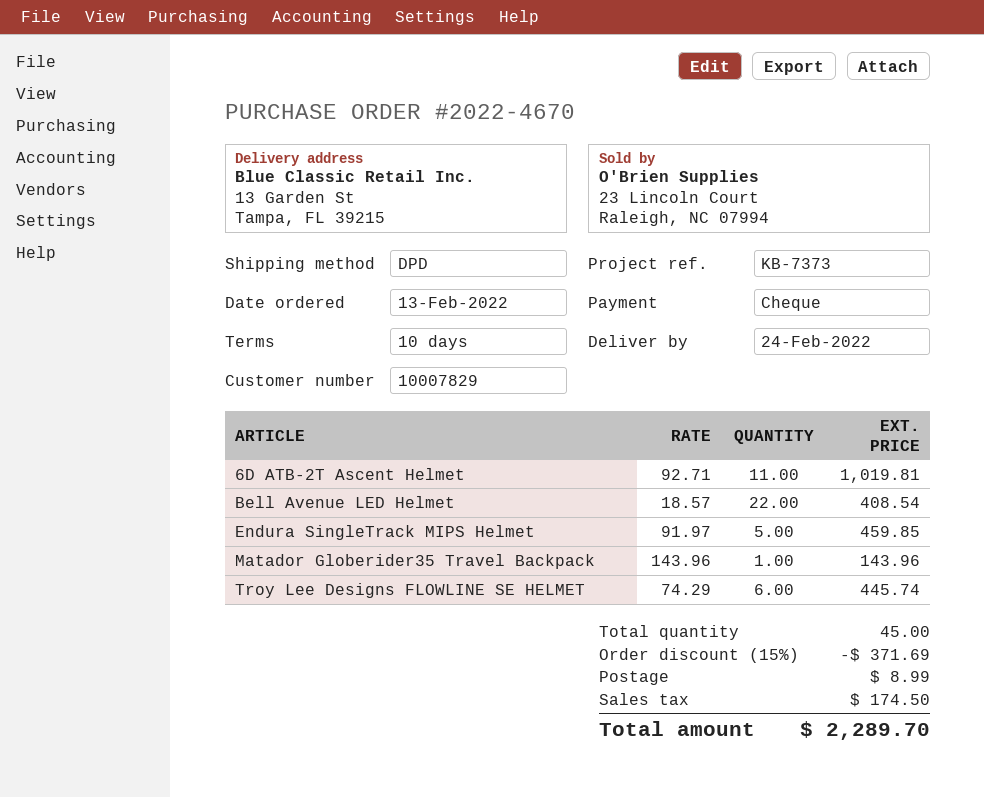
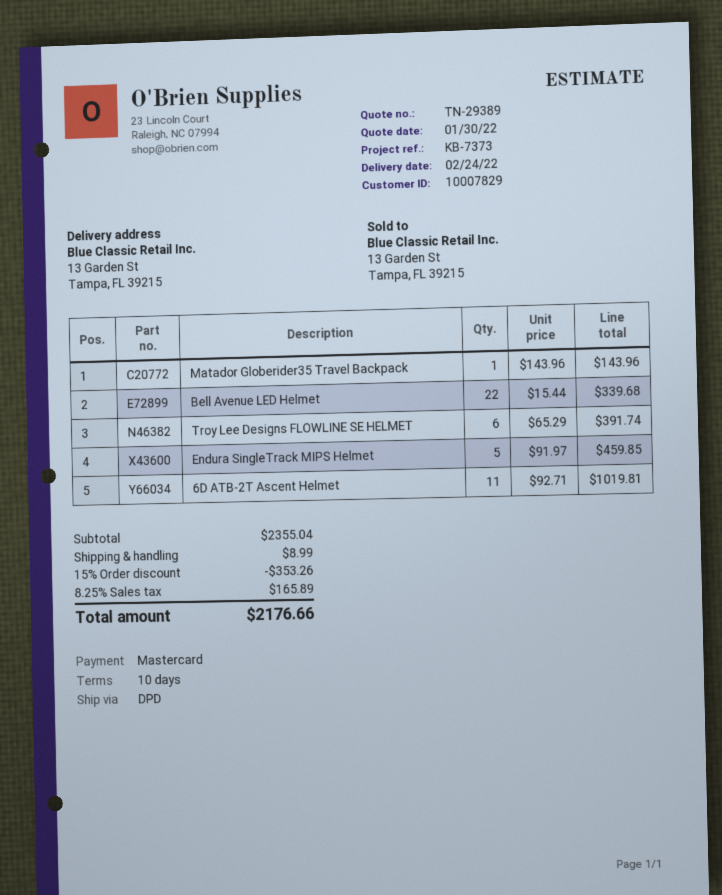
payment method: cheque -> Mastercard
Bell Avenue LED Helmet: 22 x 18.57 = 408.54 -> 22 x 15.44 = 339.68
Troy Lee Designs FLOWLINE SE HELMET: 6 x 74.29 = 445.74 -> 6 x 65.29 = 391.74
discount: 15% = 371.69 -> 15% = 353.26
tax: 174.50 -> 165.89
total: 2289.70 -> 2176.66

